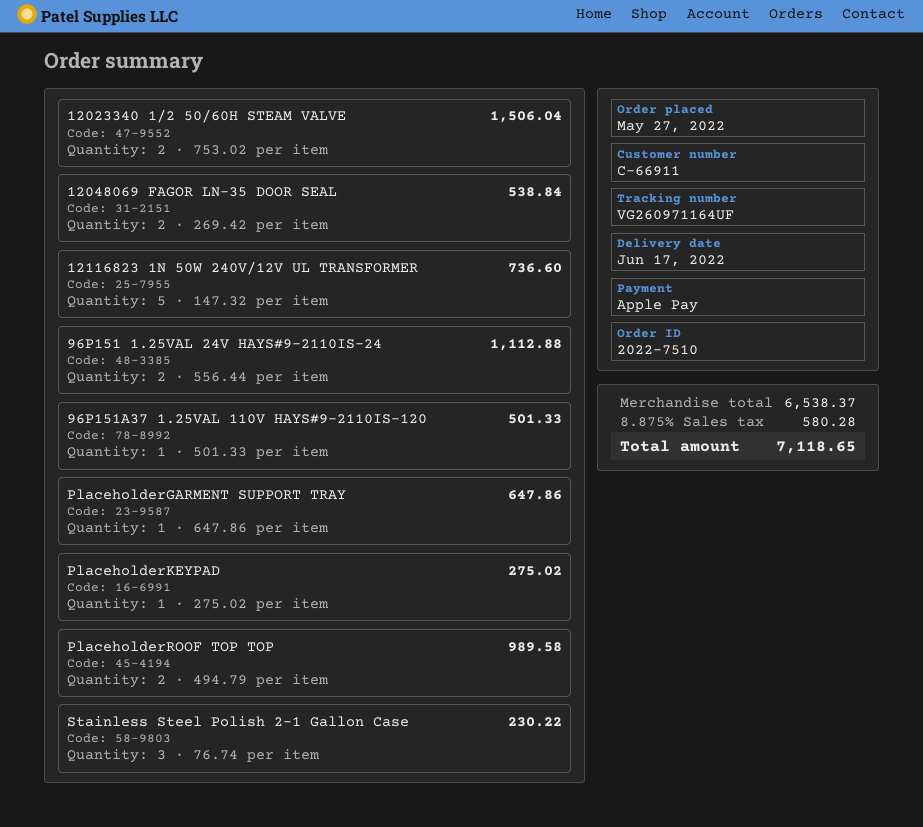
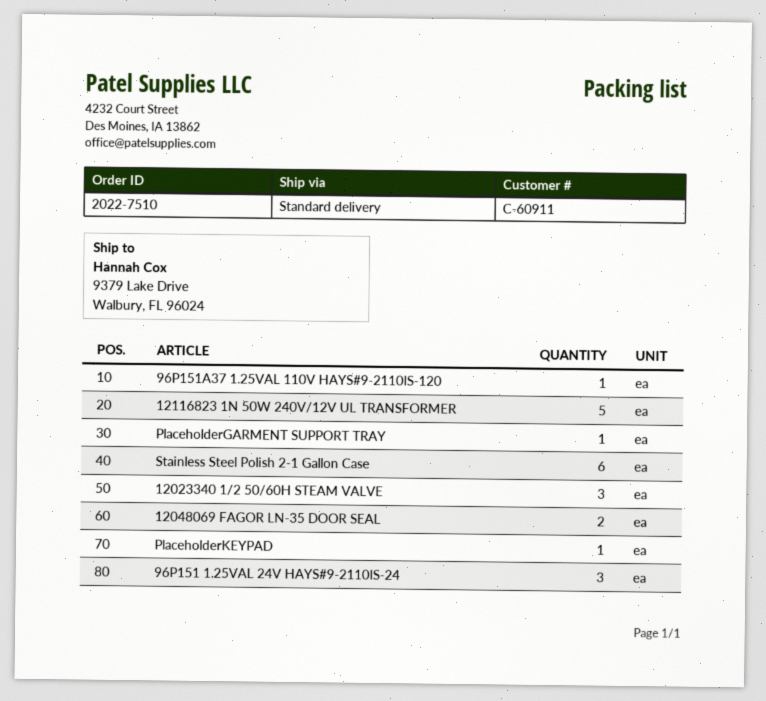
customer number: C-66911 -> C-60911
12023340 1/2 50/60H STEAM VALVE: 2 -> 3
96P151 1.25VAL 24V HAYS#9-2110IS-24: 2 -> 3
PlaceholderROOF TOP TOP: 2 -> none
Stainless Steel Polish 2-1 Gallon Case: 3 -> 6

